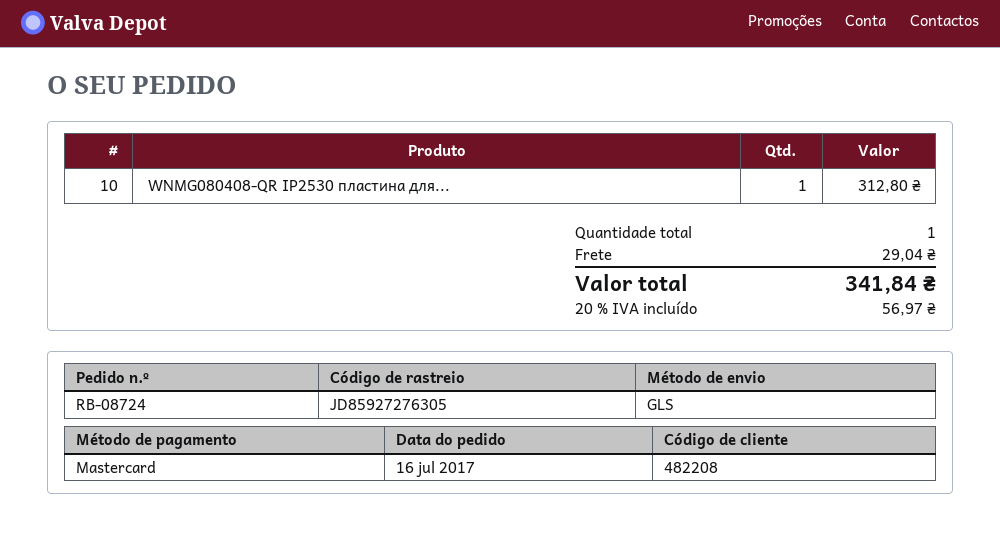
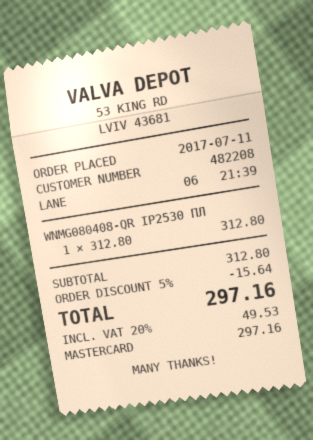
order date: 2017-07-16 -> 2017-07-11
discount: none -> 5% = 15.64
shipping: 29.04 -> none
tax: 20% = 56.97 -> 20% = 49.53
total: 341.84 -> 297.16

